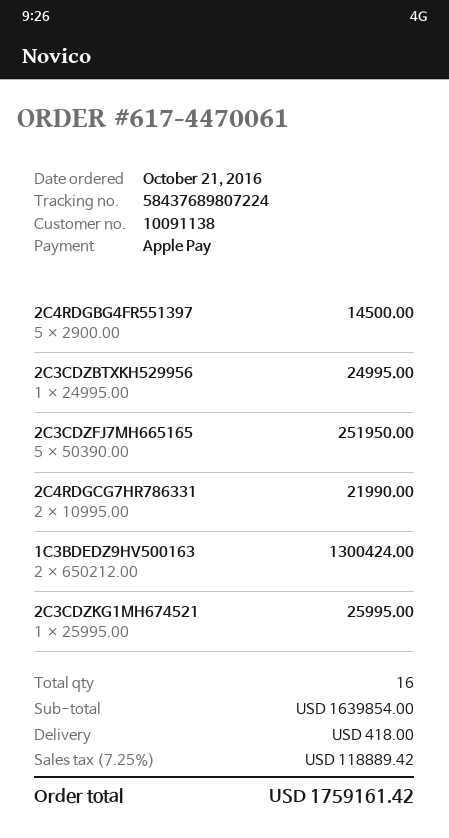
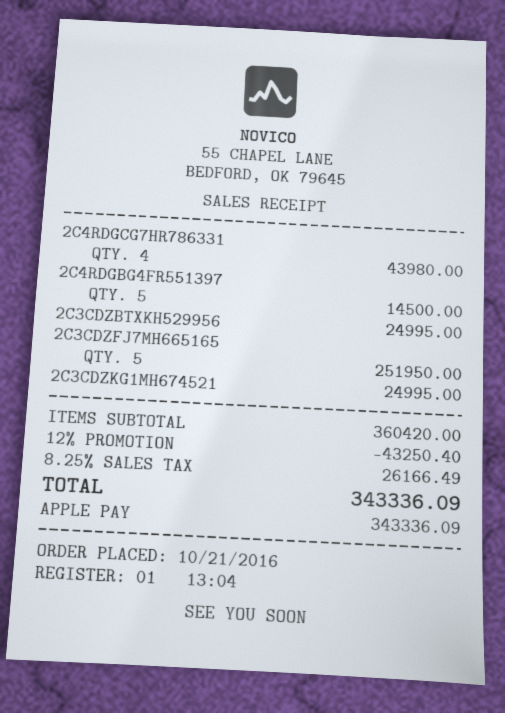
2C4RDGCG7HR786331: 2 for 21990.00 -> 4 for 43980.00
1C3BDEDZ9HV500163: 2 for 1300424.00 -> none
2C3CDZKG1MH674521: 1 for 25995.00 -> 1 for 24995.00
subtotal: 1639854.00 -> 360420.00
discount: none -> 12% = 43250.40
shipping: 418.00 -> none
tax: 7.25% = 118889.42 -> 8.25% = 26166.49
total: 1759161.42 -> 343336.09

